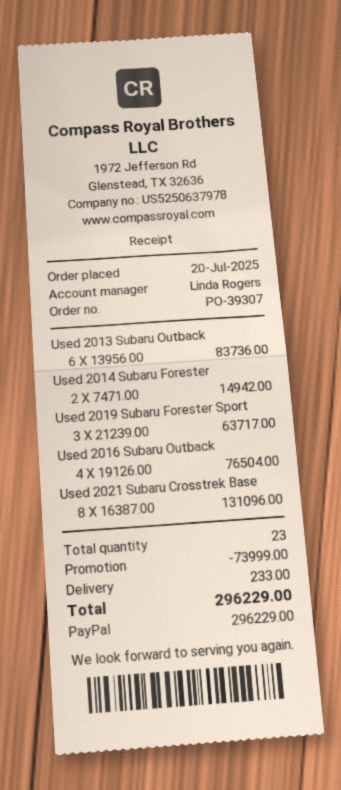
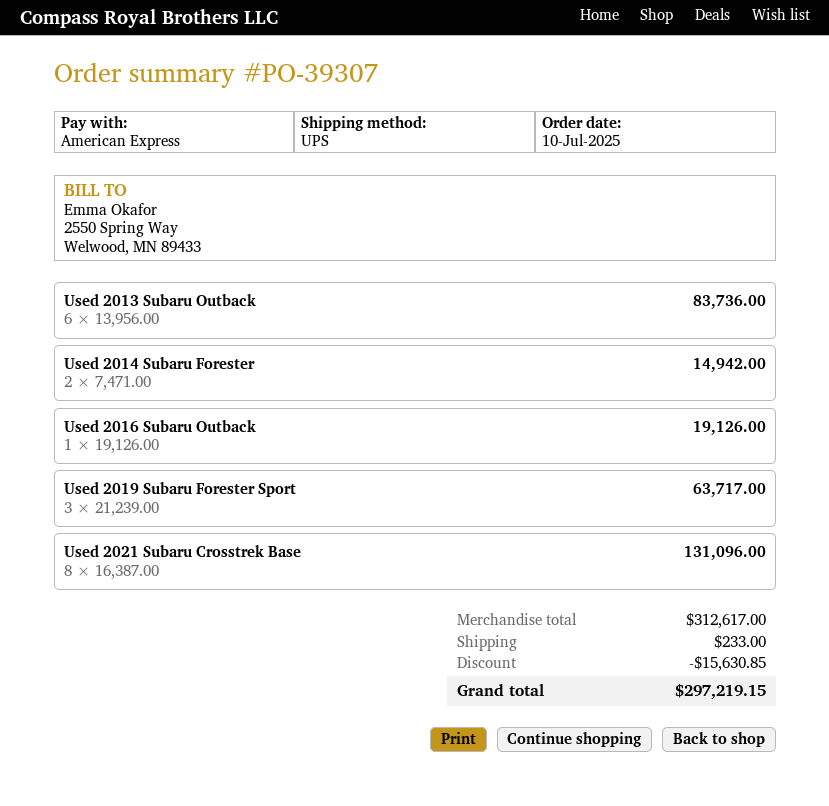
order date: 2025-07-20 -> 2025-07-10
payment method: PayPal -> American Express
Used 2016 Subaru Outback: 4 x 19126.00 = 76504.00 -> 1 x 19126.00 = 19126.00
discount: 73999.00 -> 15630.85
total: 296229.00 -> 297219.15

